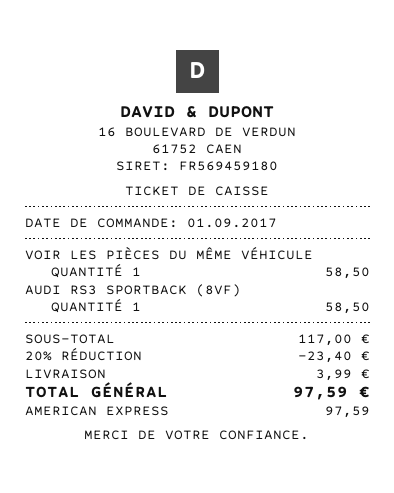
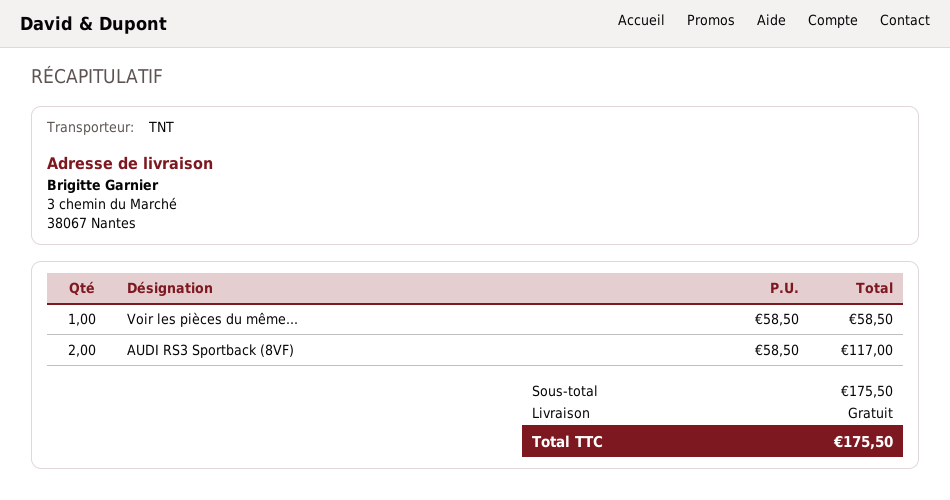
AUDI RS3 SPORTBACK (8VF): 1 for 58.50 -> 2 for 117.00
subtotal: 117.00 -> 175.50
discount: 20% = 23.40 -> none
shipping: 3.99 -> 0.00
total: 97.59 -> 175.50

